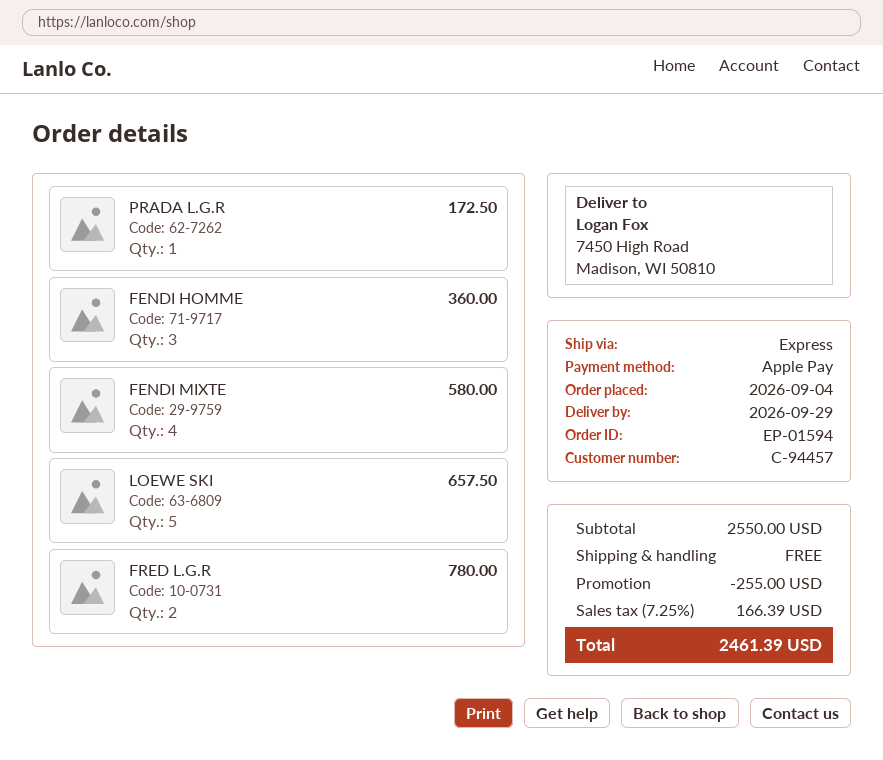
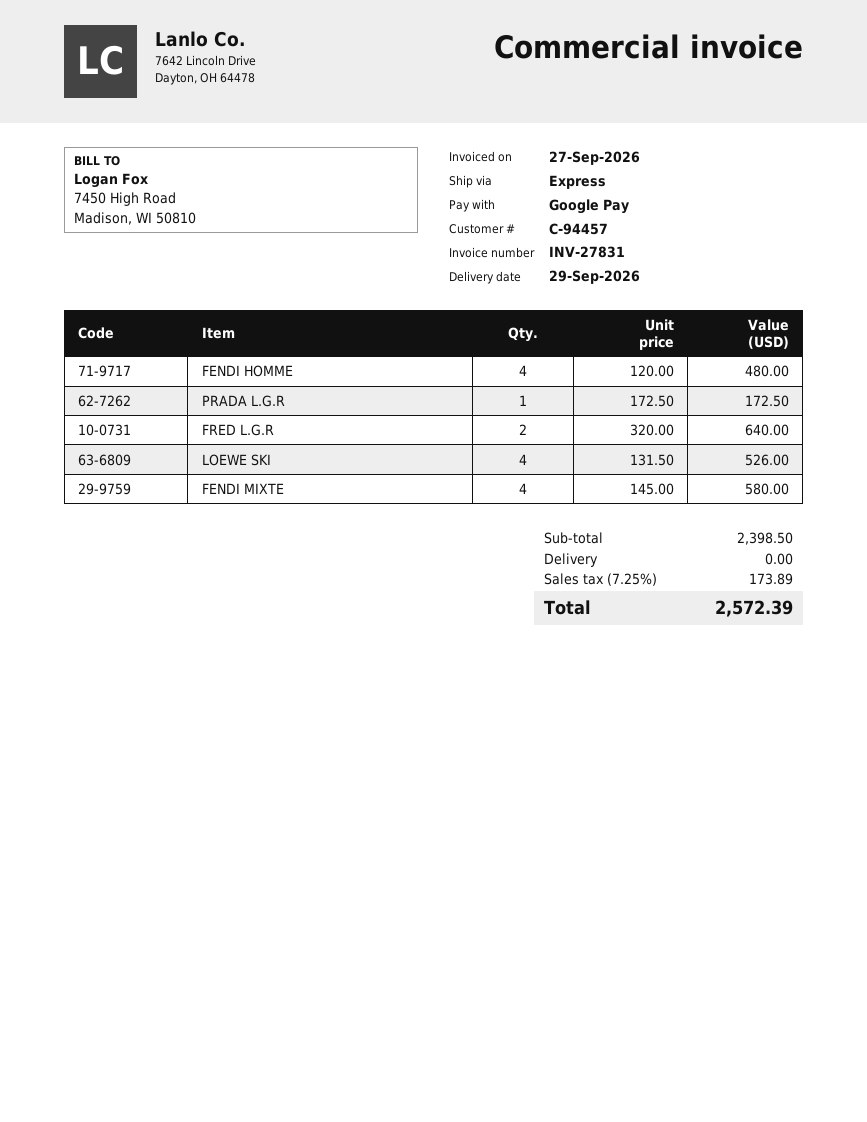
payment method: Apple Pay -> Google Pay
FENDI HOMME: 3 for 360.00 -> 4 for 480.00
LOEWE SKI: 5 for 657.50 -> 4 for 526.00
FRED L.G.R: 2 for 780.00 -> 2 for 640.00
subtotal: 2550.00 -> 2398.50
discount: 255.00 -> none
tax: 7.25% = 166.39 -> 7.25% = 173.89
total: 2461.39 -> 2572.39

